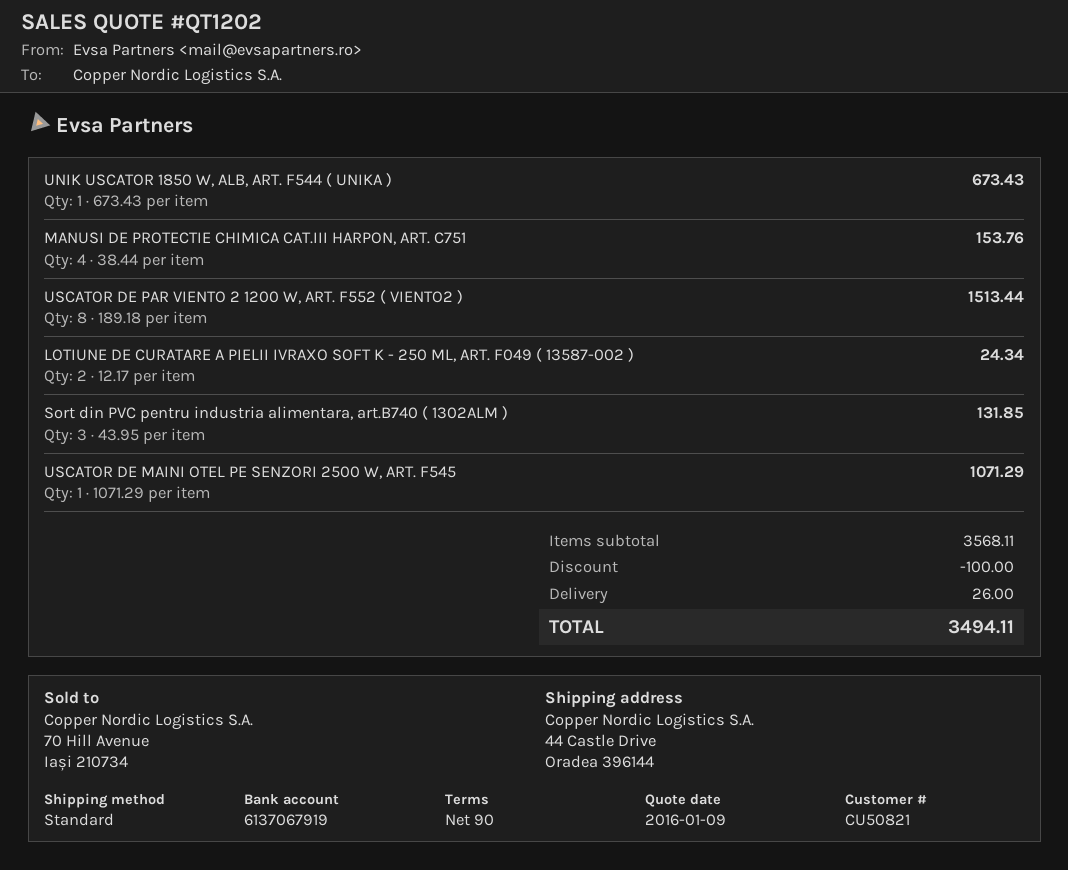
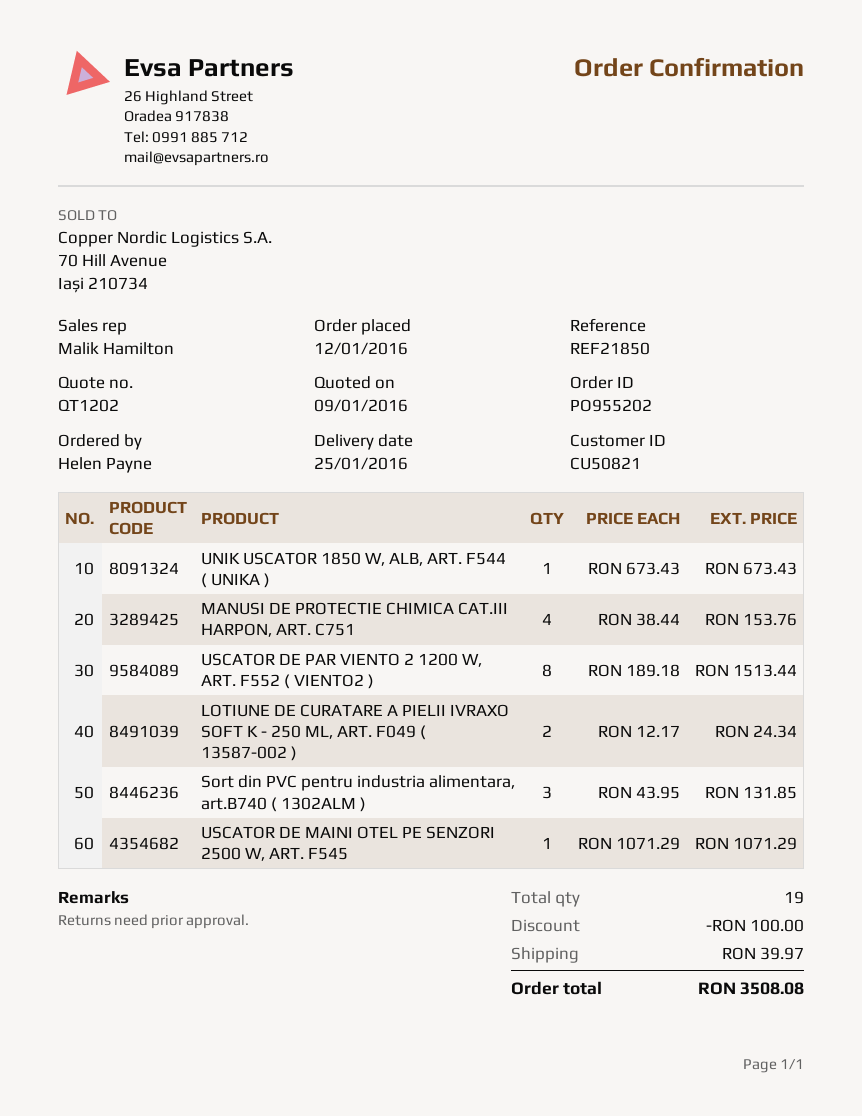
shipping: 26.00 -> 39.97
total: 3494.11 -> 3508.08

